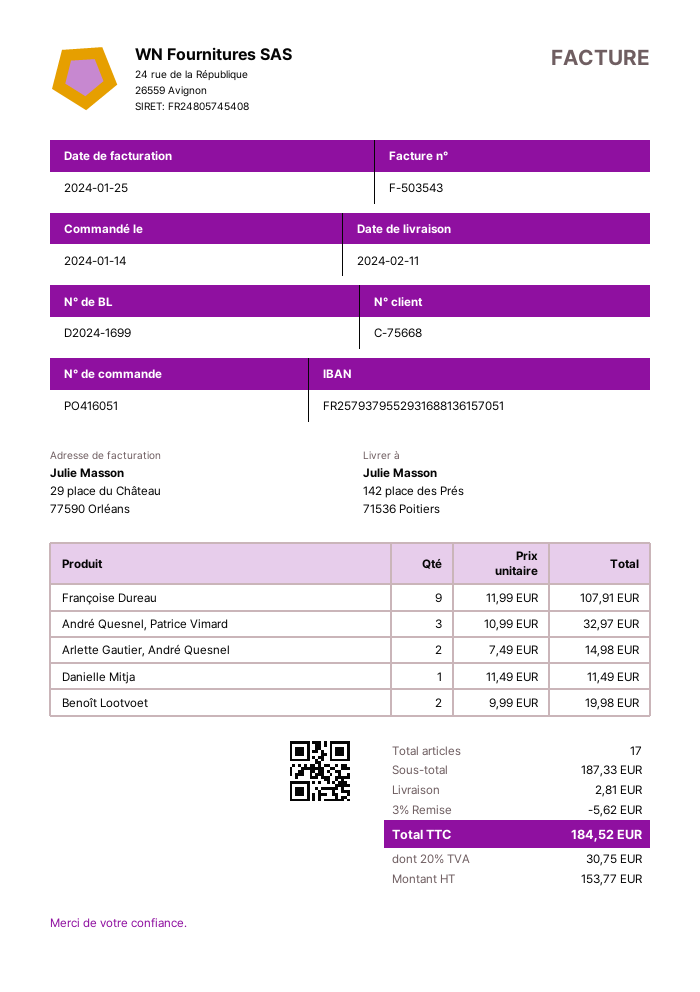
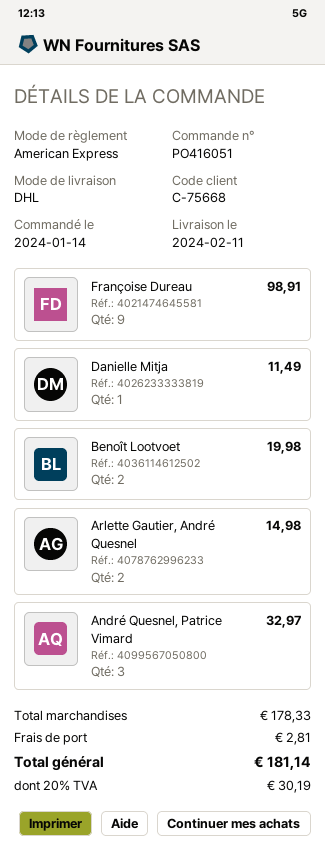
Françoise Dureau: 9 for 107.91 -> 9 for 98.91
subtotal: 187.33 -> 178.33
discount: 3% = 5.62 -> none
tax: 20% = 30.75 -> 20% = 30.19
total: 184.52 -> 181.14

